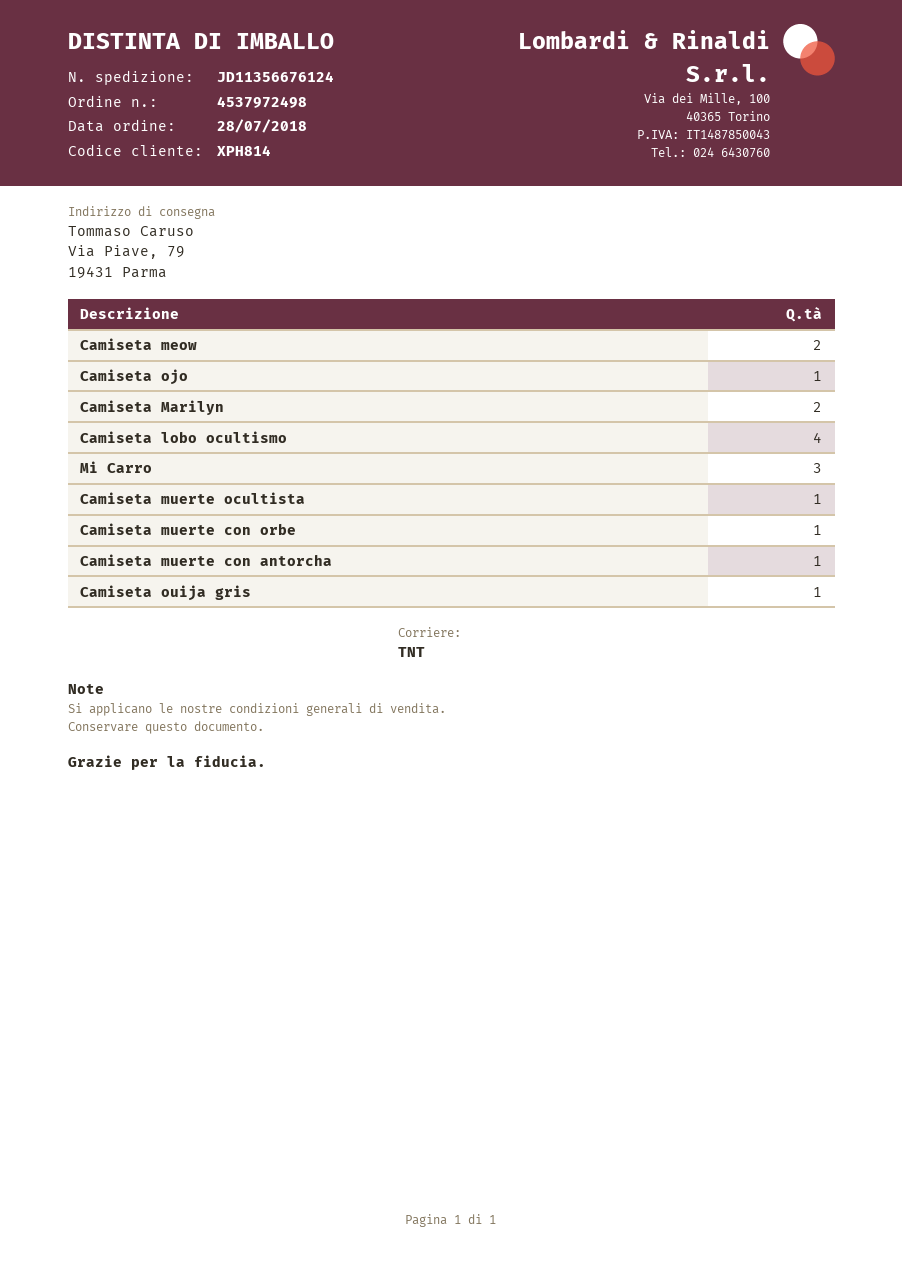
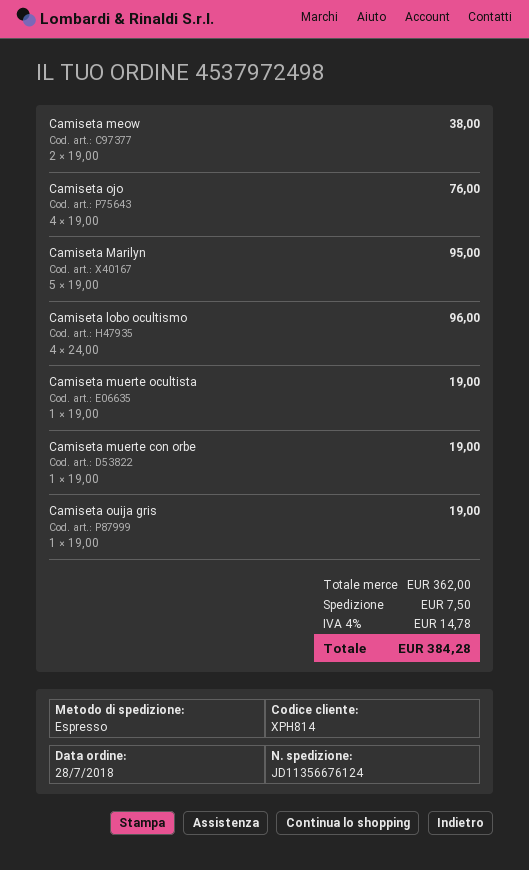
shipping method: TNT -> express
Camiseta ojo: 1 -> 4
Camiseta Marilyn: 2 -> 5
Mi Carro: 3 -> none
Camiseta muerte con antorcha: 1 -> none

